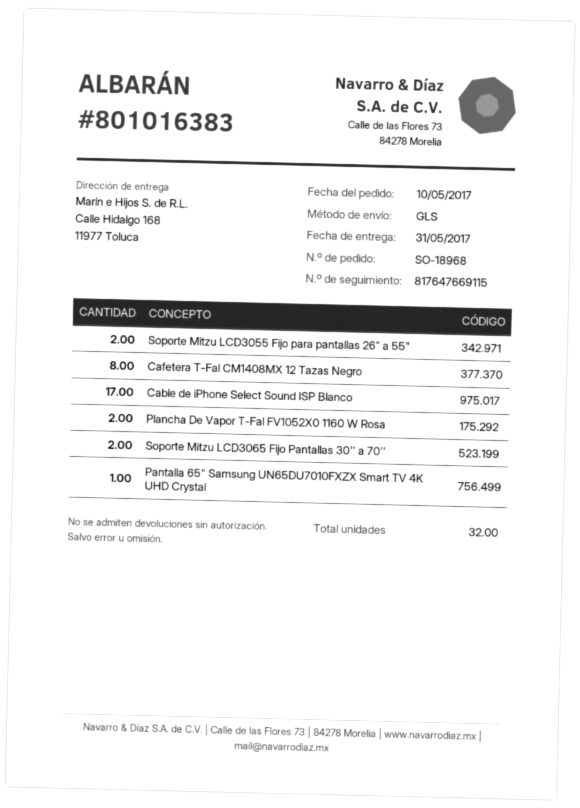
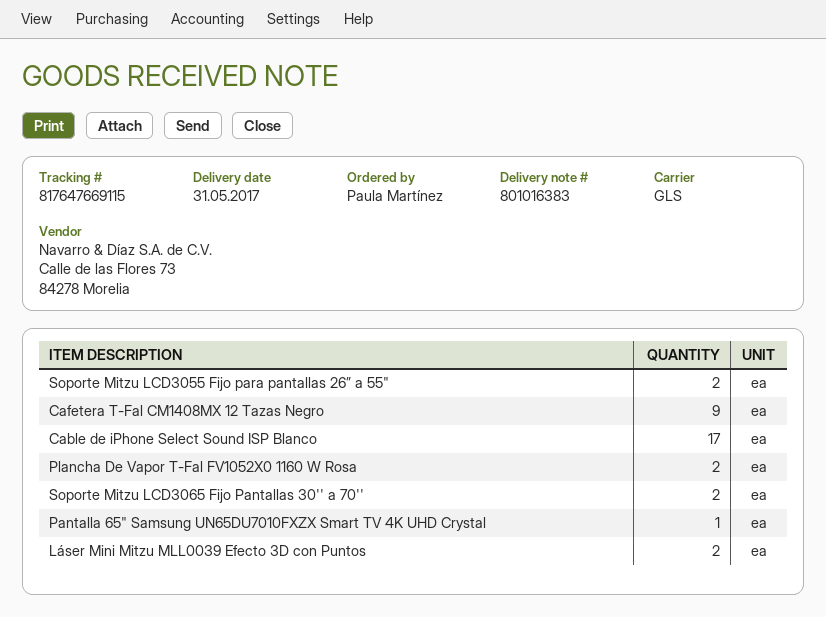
Cafetera T-Fal CM1408MX 12 Tazas Negro: 8 -> 9
Láser Mini Mitzu MLL0039 Efecto 3D con Puntos: none -> 2

